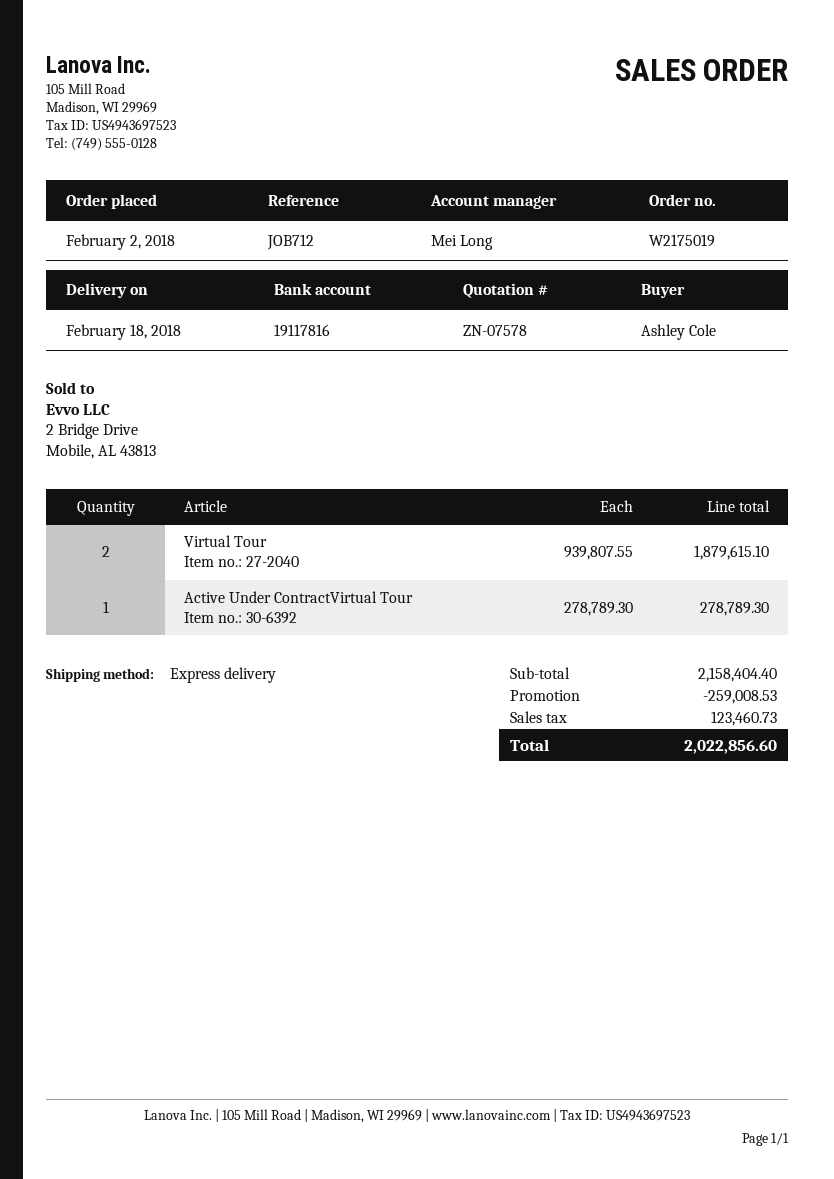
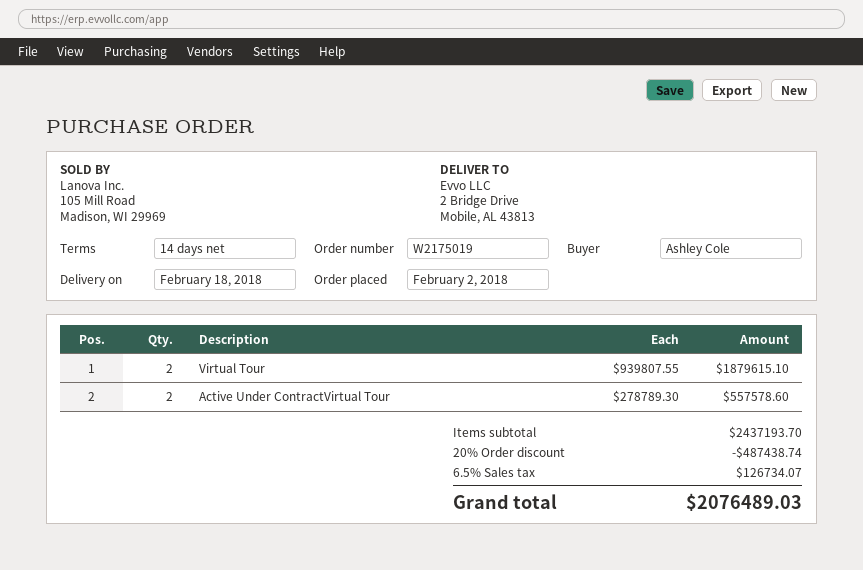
Active Under ContractVirtual Tour: 1 x 278789.30 = 278789.30 -> 2 x 278789.30 = 557578.60
subtotal: 2158404.40 -> 2437193.70
discount: 259008.53 -> 487438.74
tax: 123460.73 -> 126734.07
total: 2022856.60 -> 2076489.03

